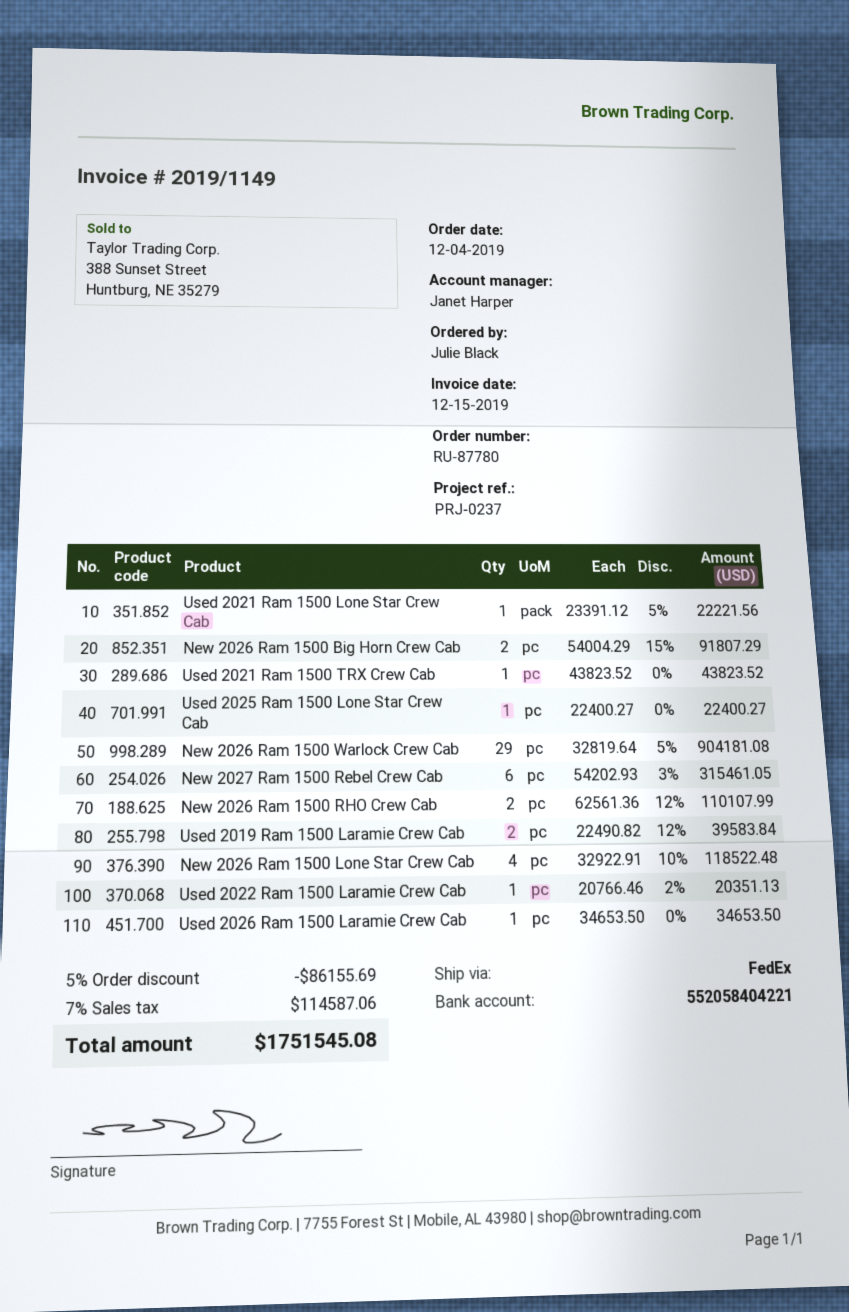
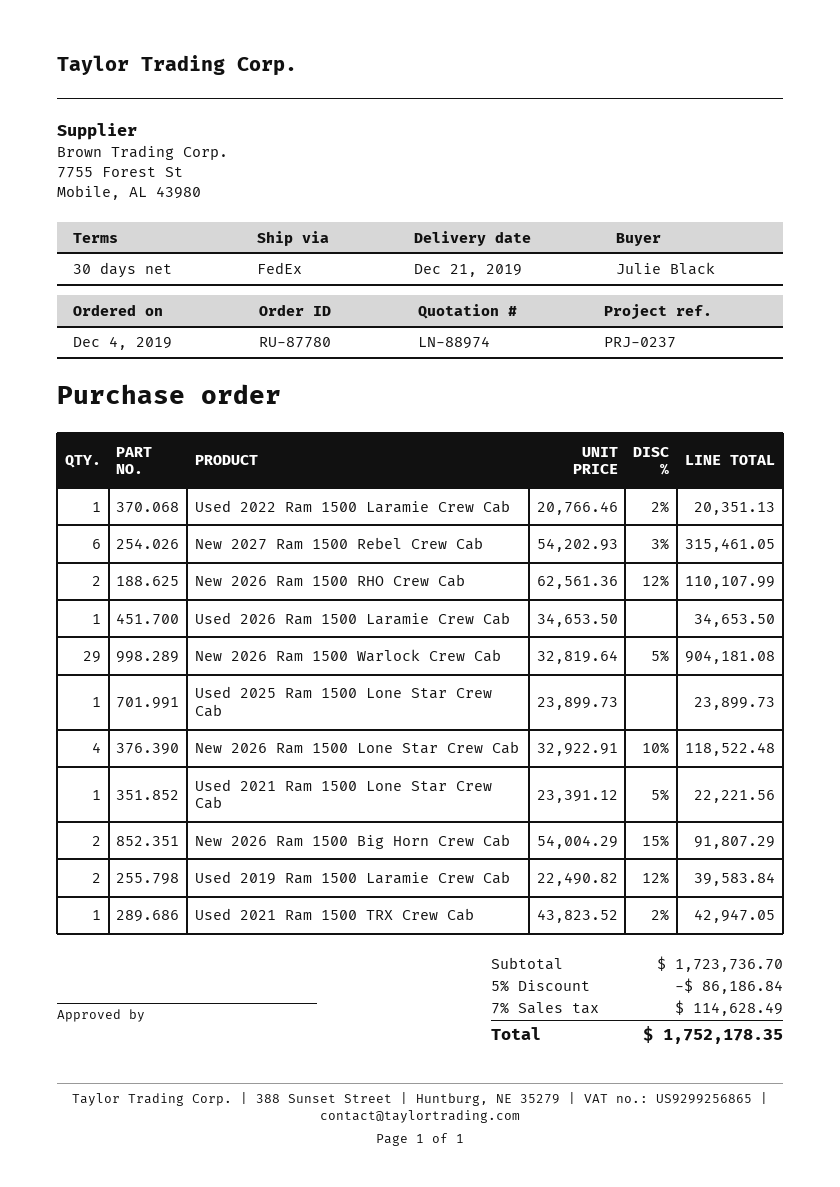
Used 2021 Ram 1500 TRX Crew Cab: 1 x 43823.52 = 43823.52 -> 1 x 43823.52 - 2% = 42947.05
Used 2025 Ram 1500 Lone Star Crew Cab: 1 x 22400.27 = 22400.27 -> 1 x 23899.73 = 23899.73
discount: 5% = 86155.69 -> 5% = 86186.84
tax: 7% = 114587.06 -> 7% = 114628.49
total: 1751545.08 -> 1752178.35

